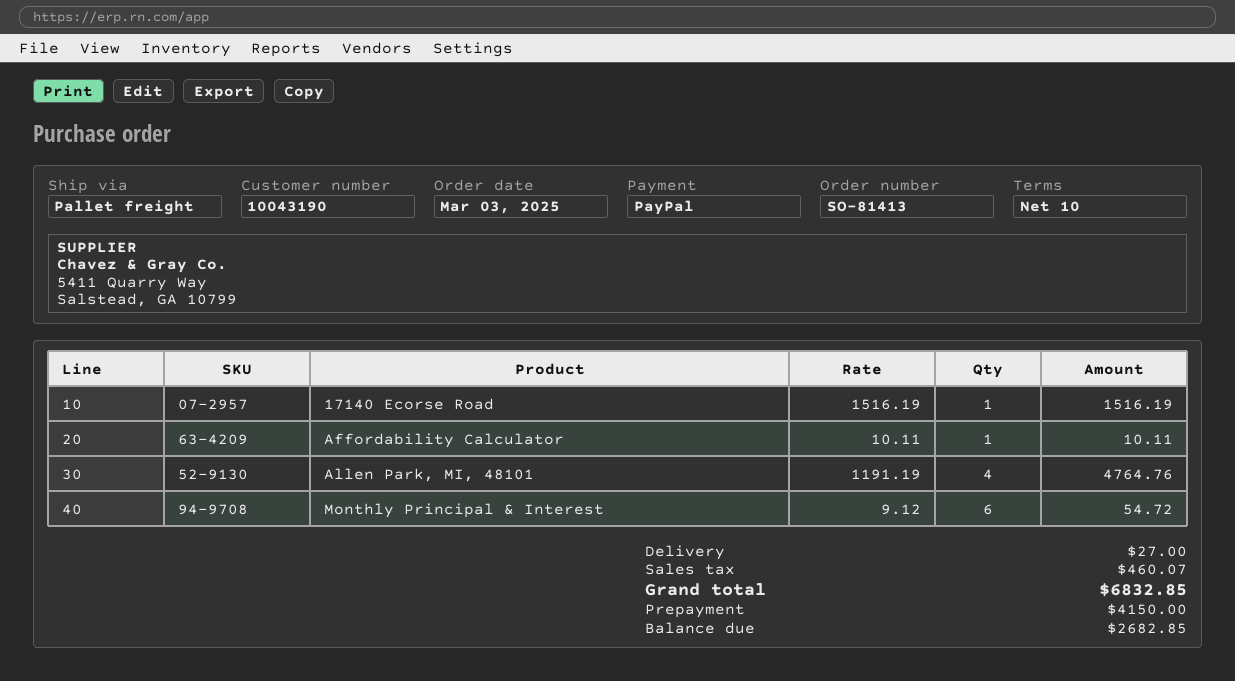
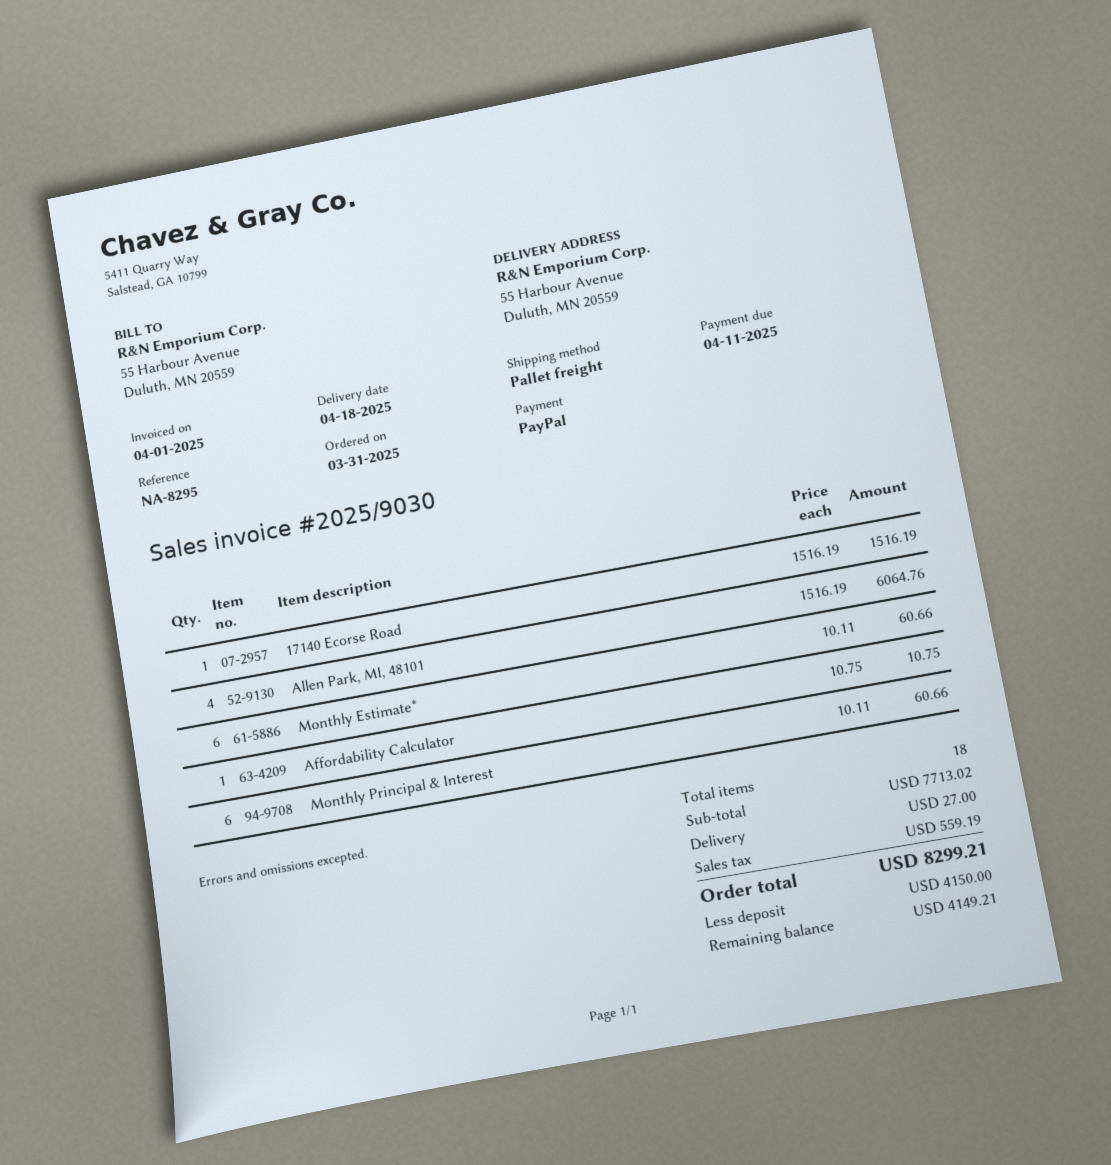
order date: 2025-03-03 -> 2025-03-31
Affordability Calculator: 1 x 10.11 = 10.11 -> 1 x 10.75 = 10.75
Allen Park, MI, 48101: 4 x 1191.19 = 4764.76 -> 4 x 1516.19 = 6064.76
Monthly Principal & Interest: 6 x 9.12 = 54.72 -> 6 x 10.11 = 60.66
Monthly Estimate*: none -> 6 x 10.11 = 60.66
tax: 460.07 -> 559.19
total: 6832.85 -> 8299.21
balance: 2682.85 -> 4149.21

